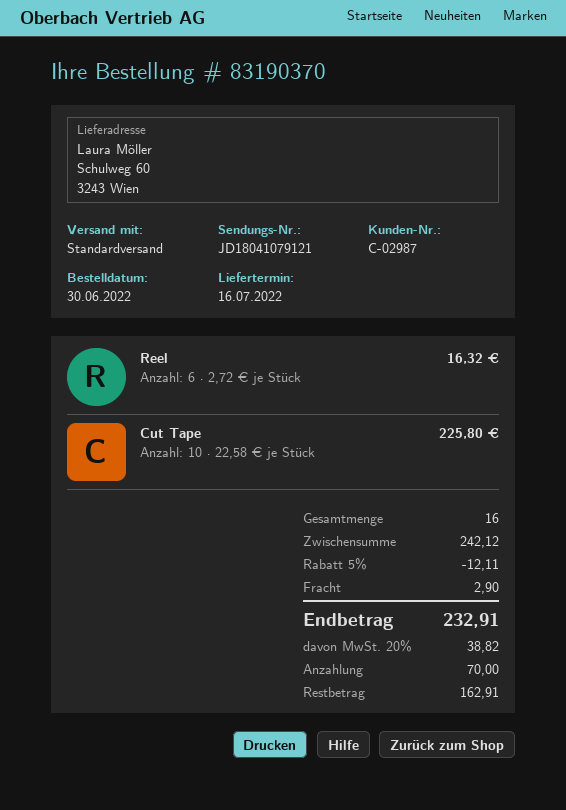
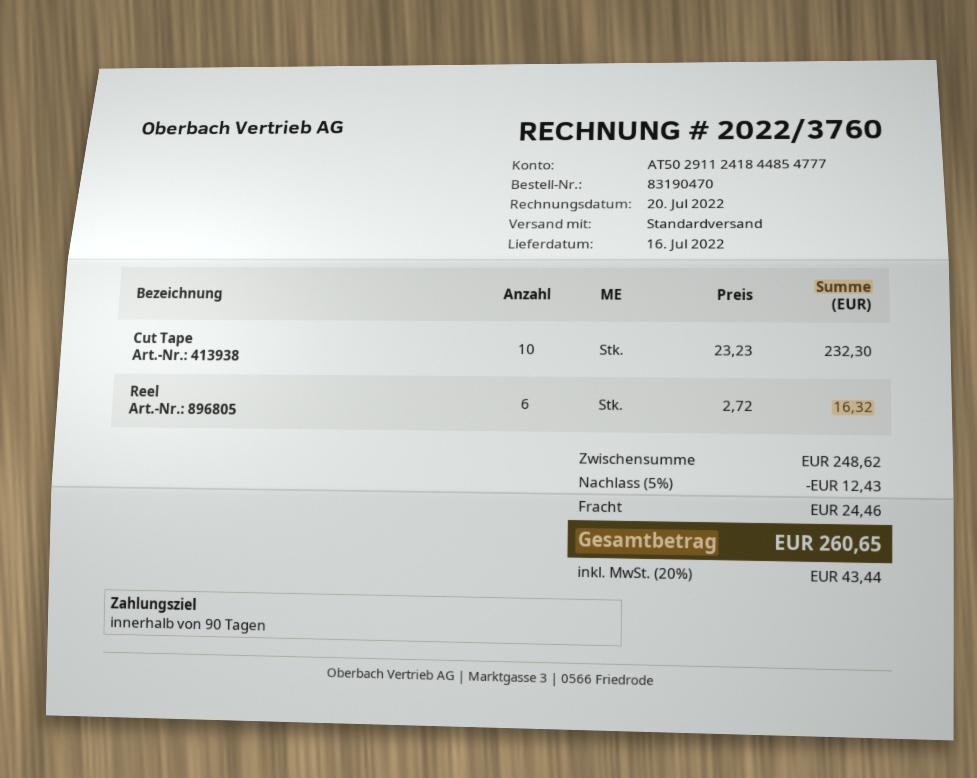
order number: 83190370 -> 83190470
Cut Tape: 10 x 22.58 = 225.80 -> 10 x 23.23 = 232.30
subtotal: 242.12 -> 248.62
discount: 5% = 12.11 -> 5% = 12.43
shipping: 2.90 -> 24.46
tax: 20% = 38.82 -> 20% = 43.44
total: 232.91 -> 260.65

